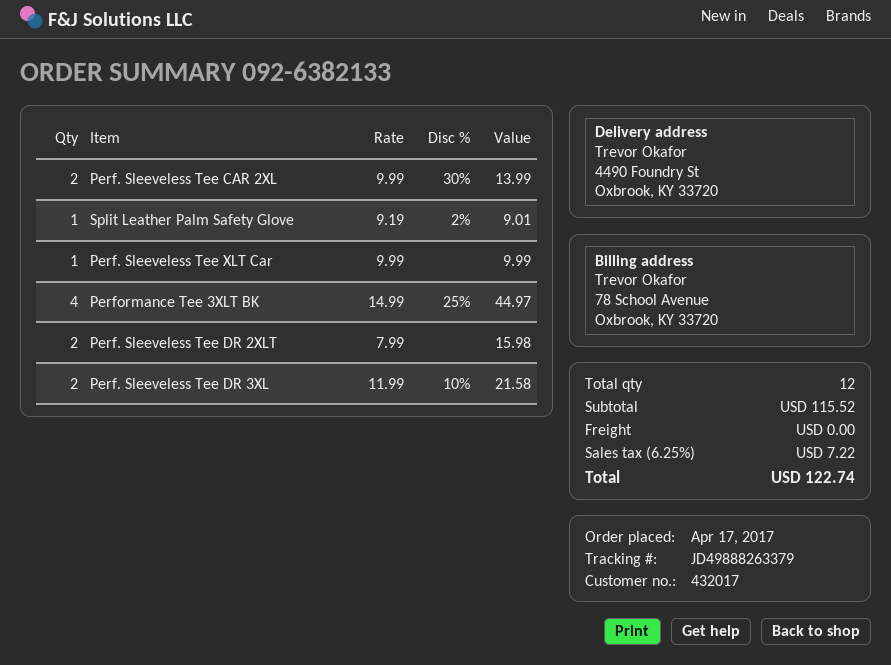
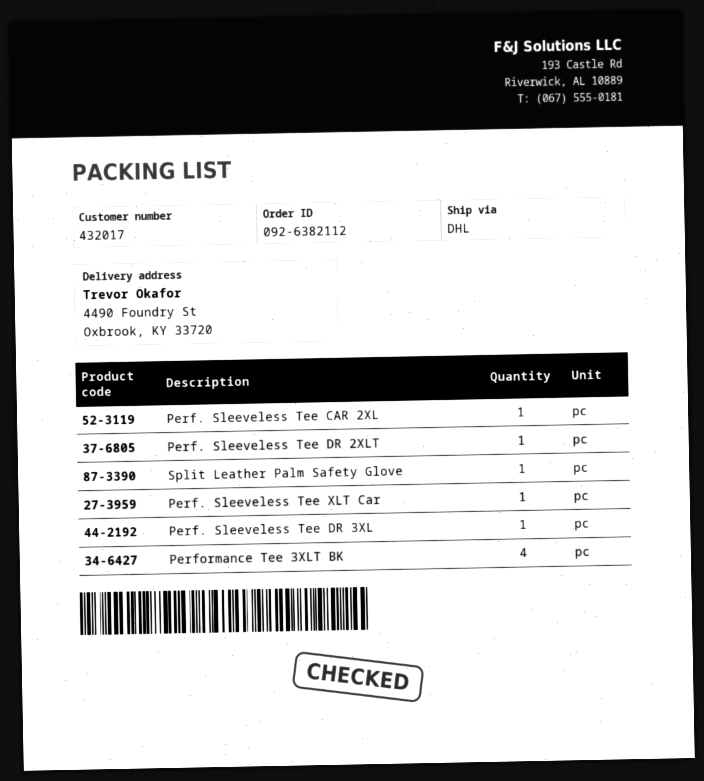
order number: 092-6382133 -> 092-6382112
Perf. Sleeveless Tee CAR 2XL: 2 -> 1
Perf. Sleeveless Tee DR 2XLT: 2 -> 1
Perf. Sleeveless Tee DR 3XL: 2 -> 1

